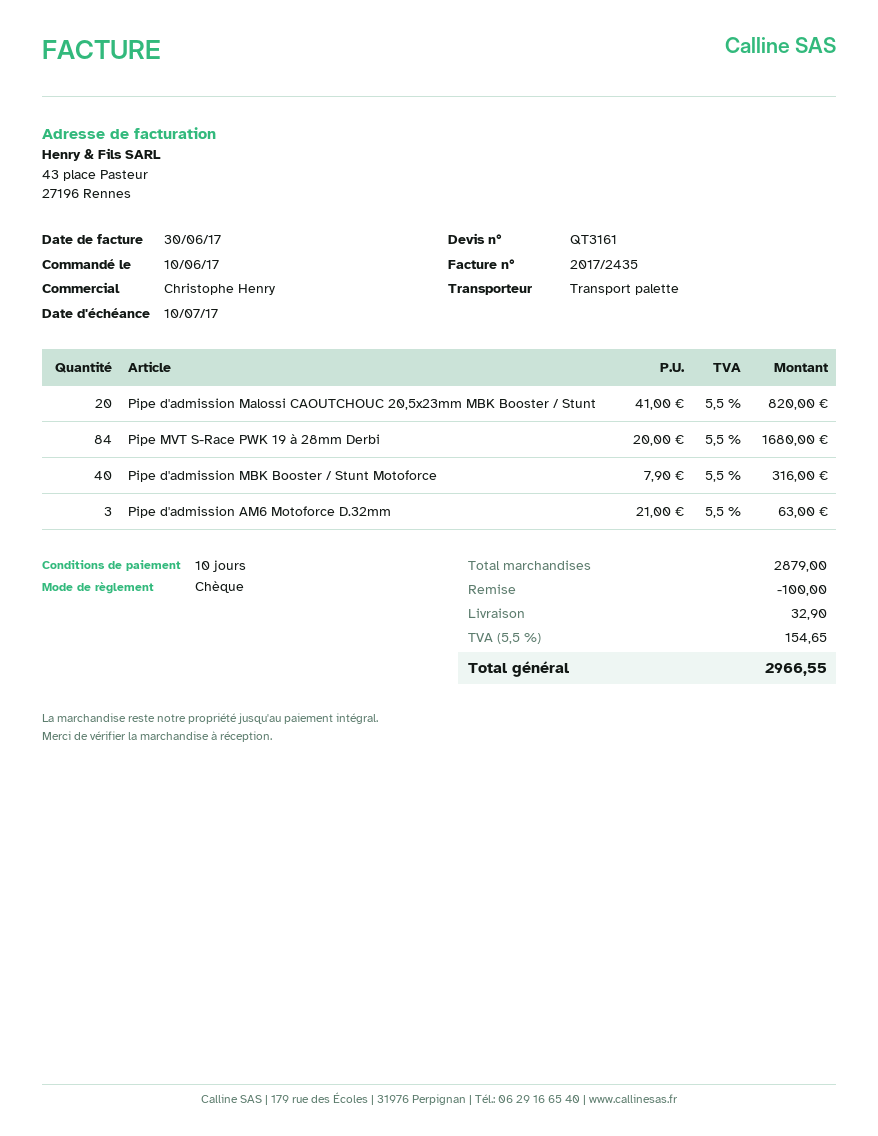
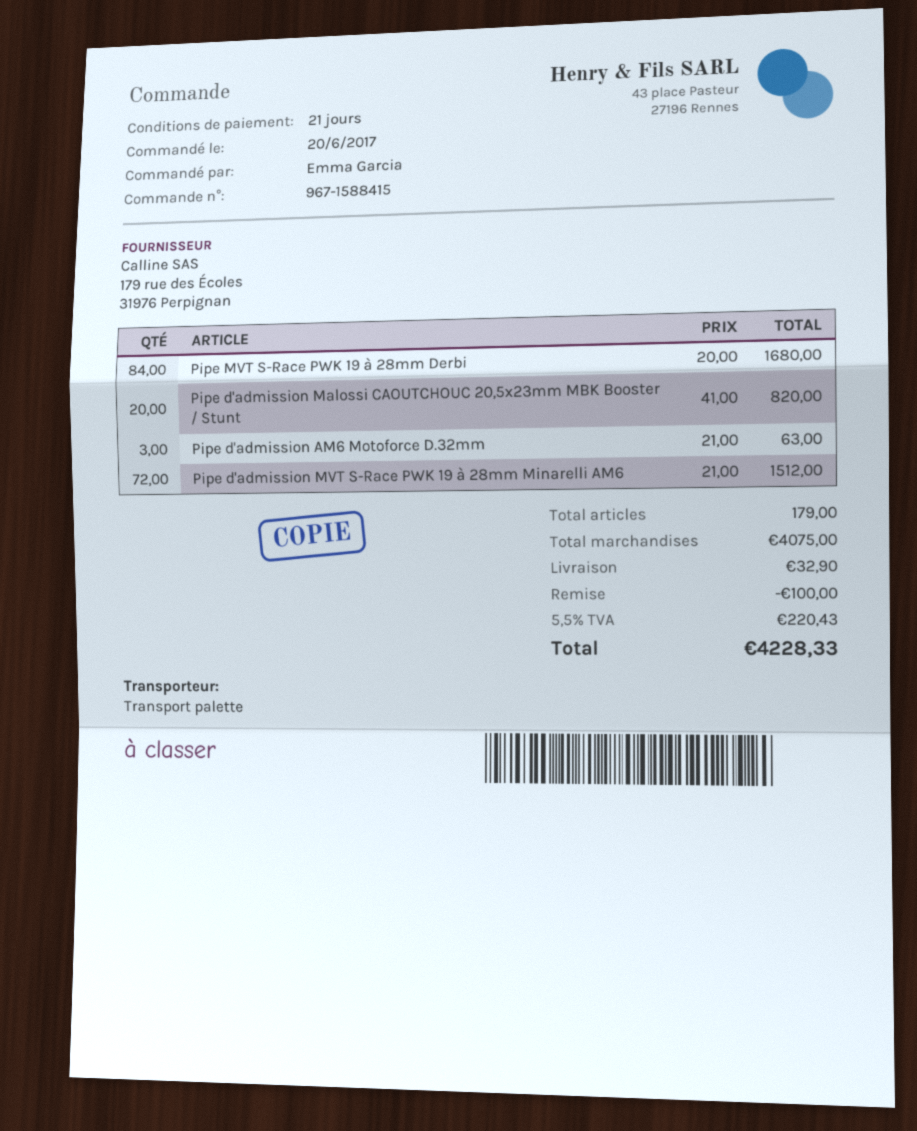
order date: 2017-06-10 -> 2017-06-20
payment terms: 10 days -> 21 days
Pipe d'admission MBK Booster / Stunt Motoforce: 40 x 7.90 = 316.00 -> none
Pipe d'admission MVT S-Race PWK 19 à 28mm Minarelli AM6: none -> 72 x 21.00 = 1512.00
subtotal: 2879.00 -> 4075.00
tax: 5.5% = 154.65 -> 5.5% = 220.43
total: 2966.55 -> 4228.33

